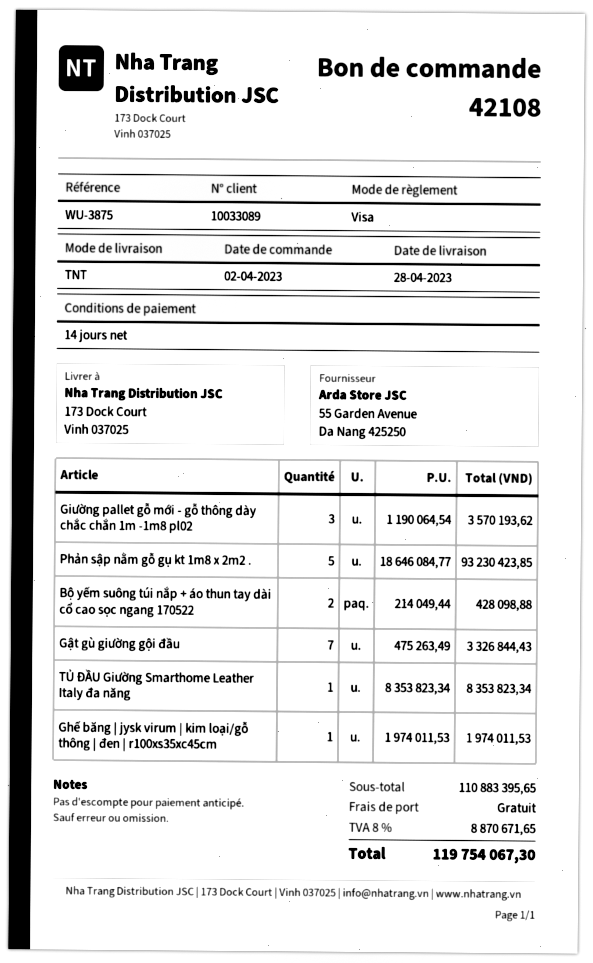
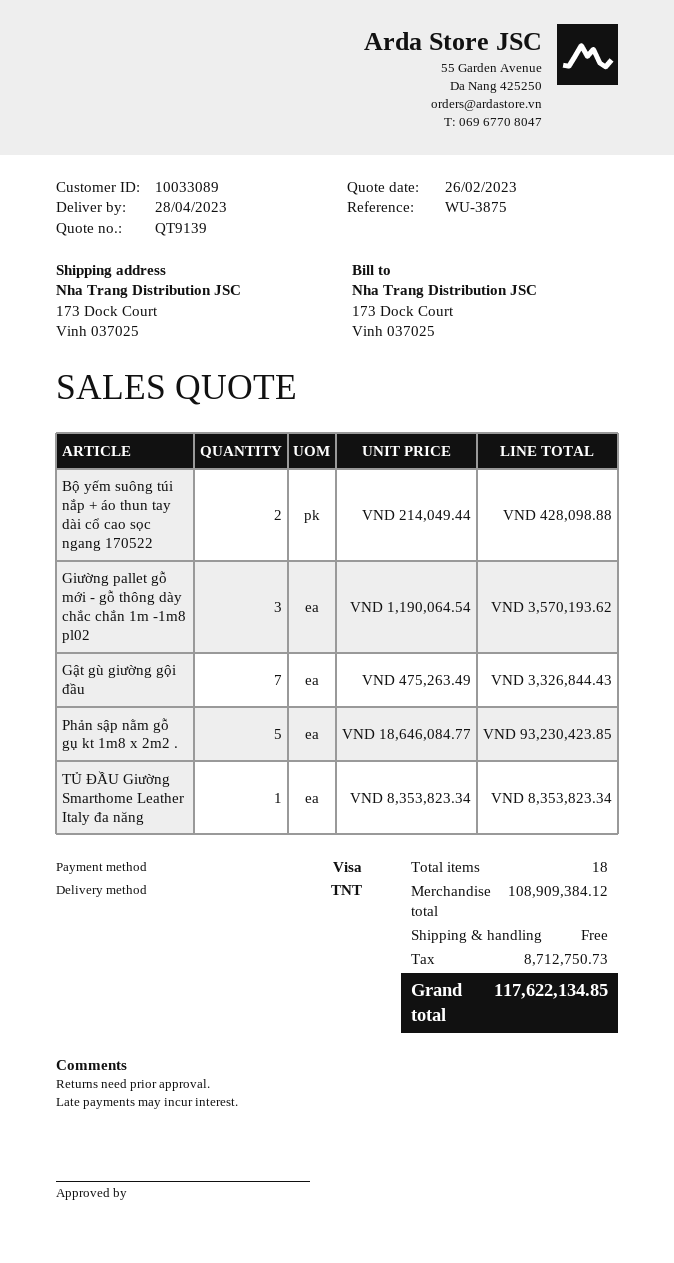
Ghế băng | jysk virum | kim loại/gỗ thông | đen | r100xs35xc45cm: 1 x 1974011.53 = 1974011.53 -> none
subtotal: 110883395.65 -> 108909384.12
tax: 8870671.65 -> 8712750.73
total: 119754067.30 -> 117622134.85

